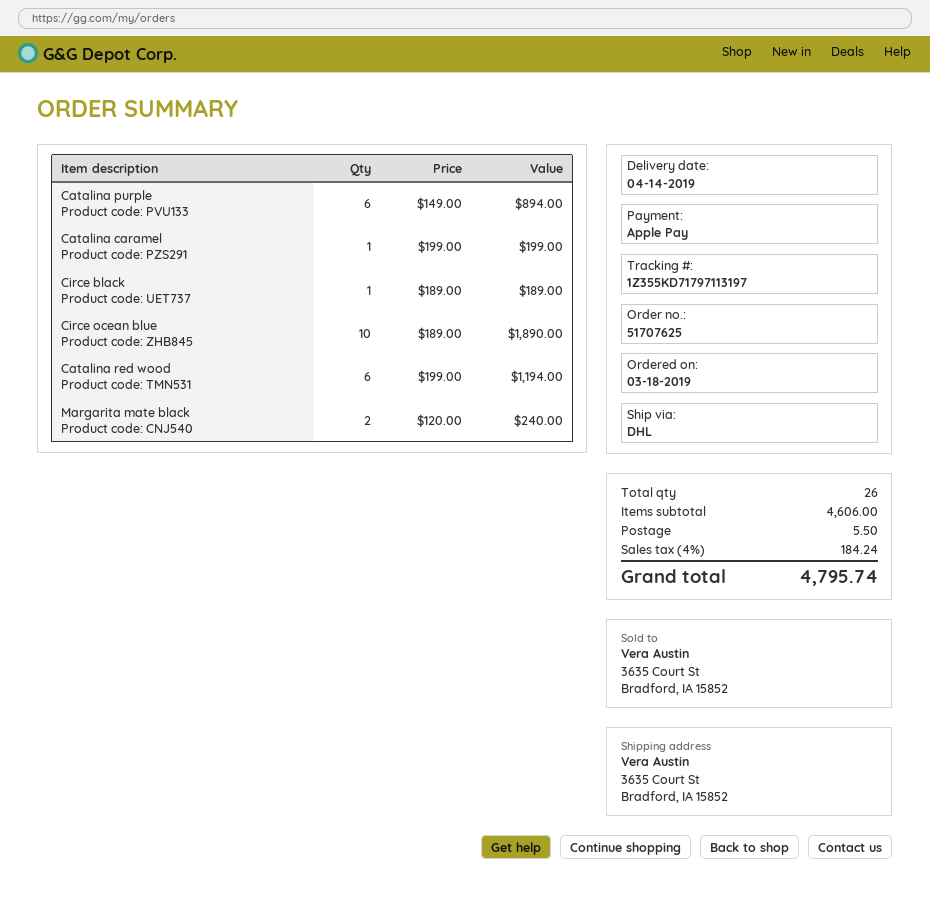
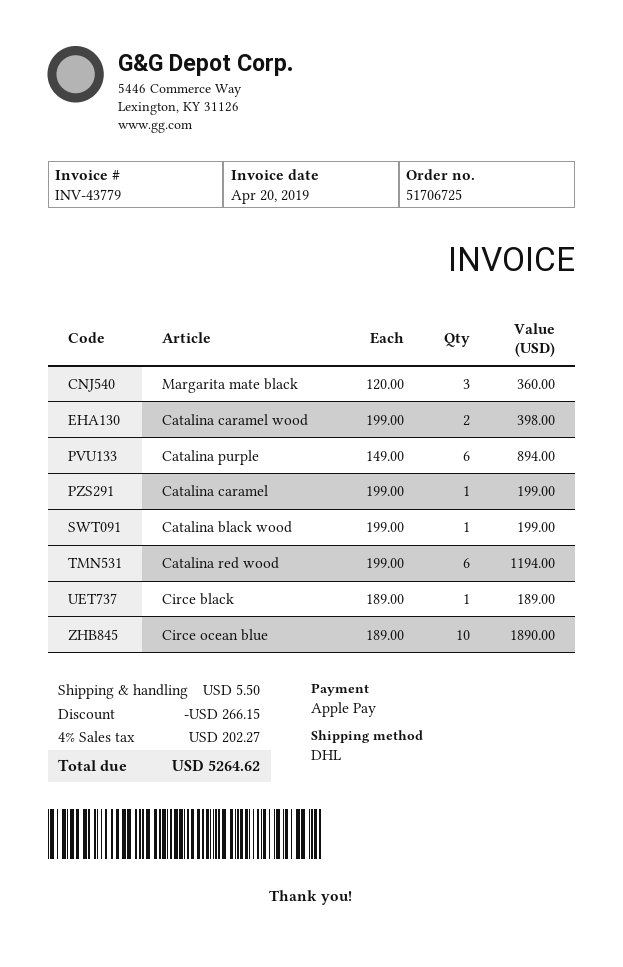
order number: 51707625 -> 51706725
Margarita mate black: 2 x 120.00 = 240.00 -> 3 x 120.00 = 360.00
Catalina caramel wood: none -> 2 x 199.00 = 398.00
Catalina black wood: none -> 1 x 199.00 = 199.00
discount: none -> 266.15
tax: 4% = 184.24 -> 4% = 202.27
total: 4795.74 -> 5264.62

